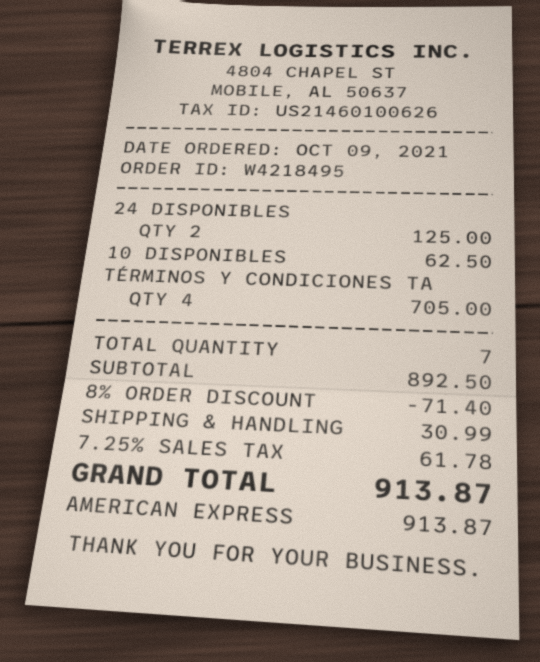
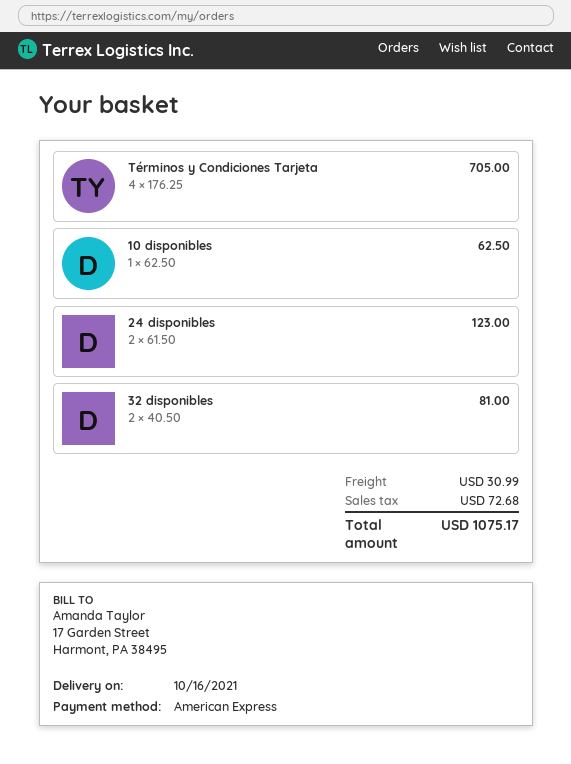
24 DISPONIBLES: 2 for 125.00 -> 2 for 123.00
32 disponibles: none -> 2 for 81.00
discount: 8% = 71.40 -> none
tax: 61.78 -> 72.68
total: 913.87 -> 1075.17

